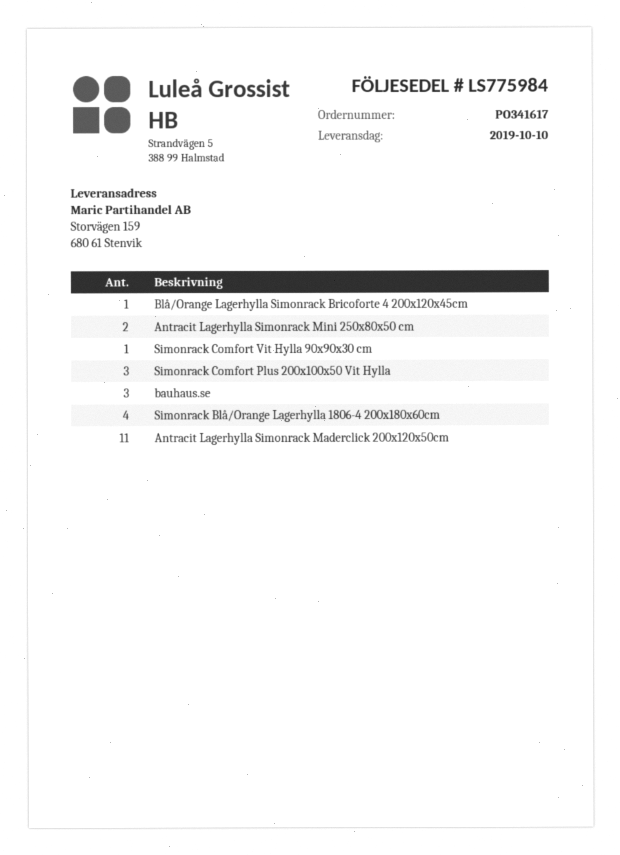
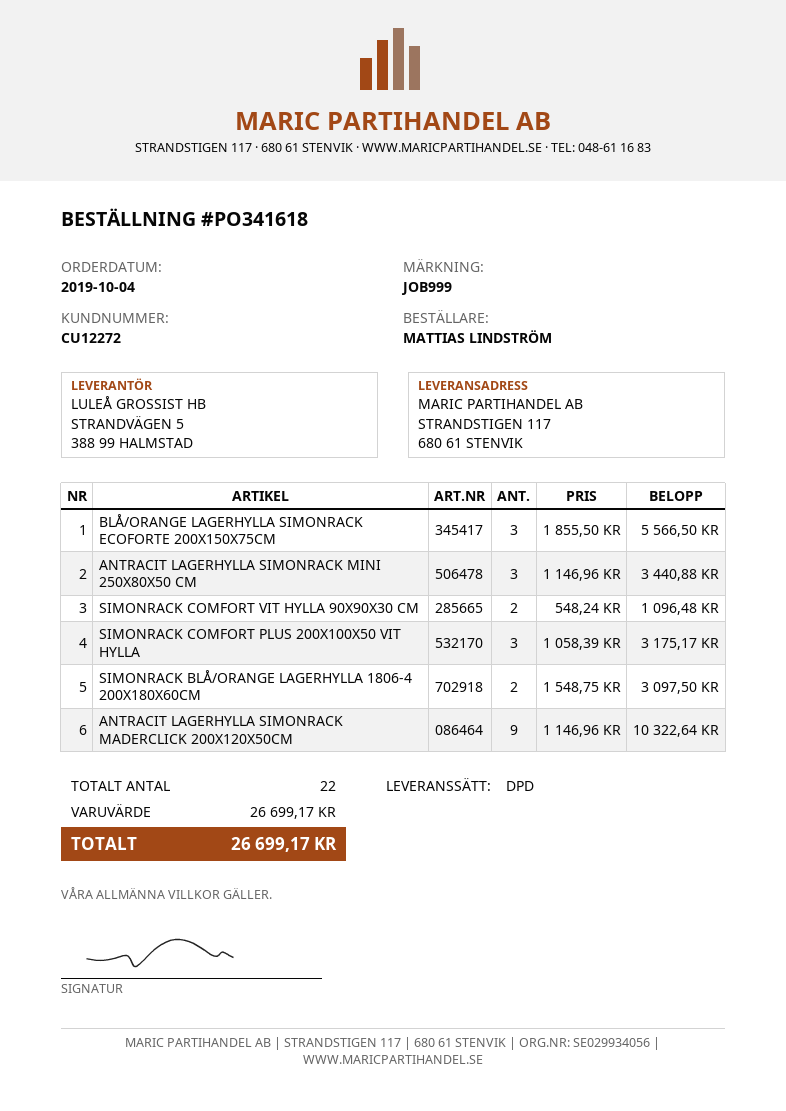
order number: PO341617 -> PO341618
ship to: Storvägen 159, 680 61 Stenvik -> STRANDSTIGEN 117, 680 61 STENVIK
Blå/Orange Lagerhylla Simonrack Bricoforte 4 200x120x45cm: 1 -> none
Antracit Lagerhylla Simonrack Mini 250x80x50 cm: 2 -> 3
Simonrack Comfort Vit Hylla 90x90x30 cm: 1 -> 2
bauhaus.se: 3 -> none
Simonrack Blå/Orange Lagerhylla 1806-4 200x180x60cm: 4 -> 2
Antracit Lagerhylla Simonrack Maderclick 200x120x50cm: 11 -> 9
BLÅ/ORANGE LAGERHYLLA SIMONRACK ECOFORTE 200X150X75CM: none -> 3

